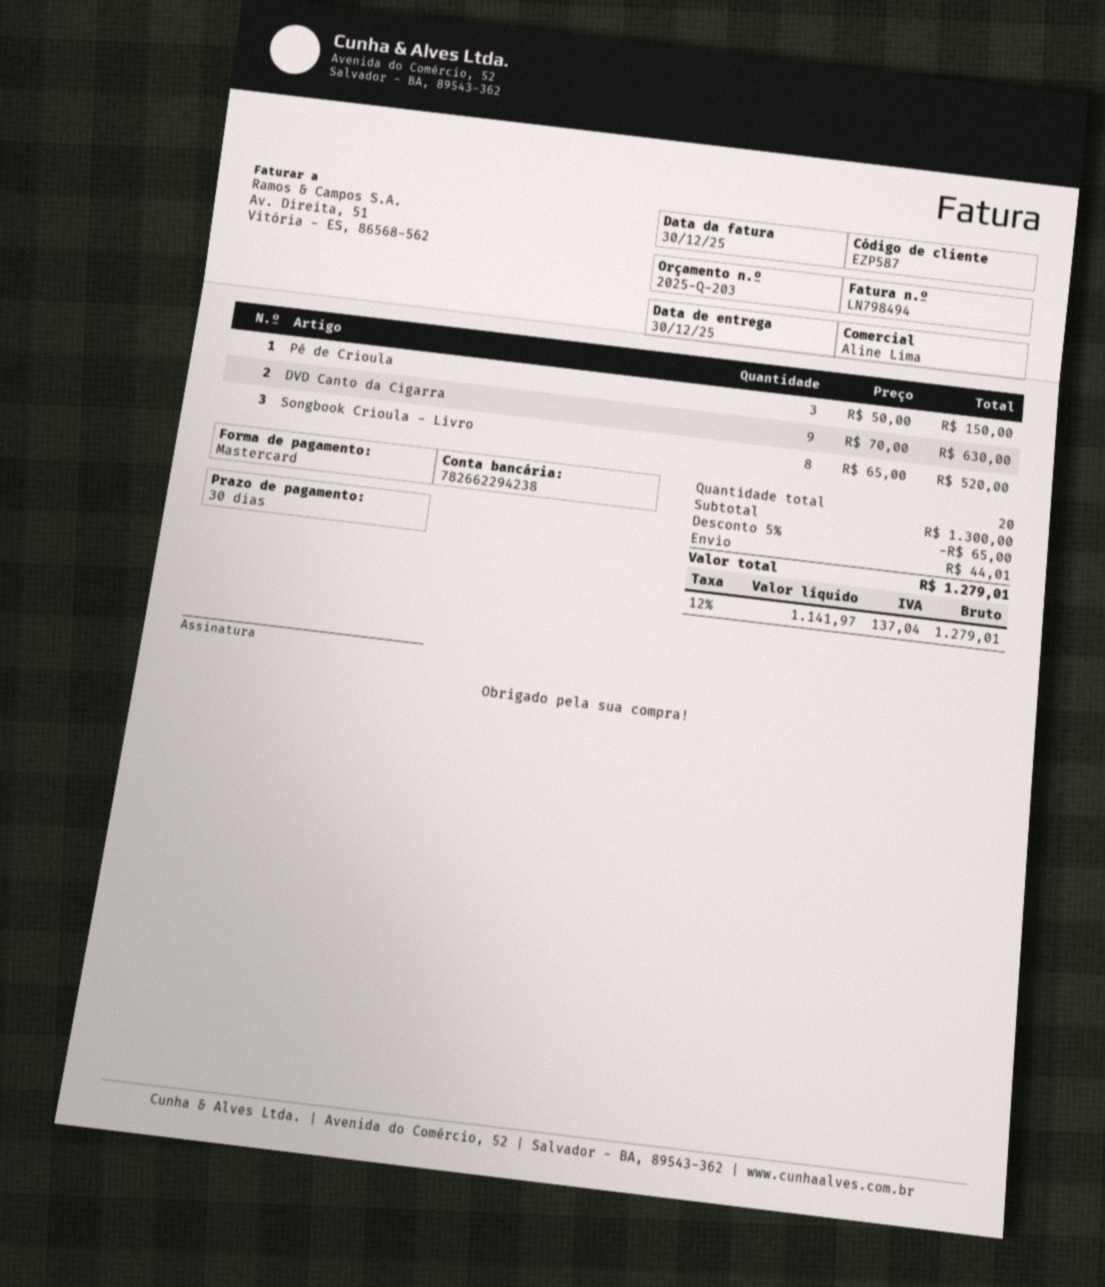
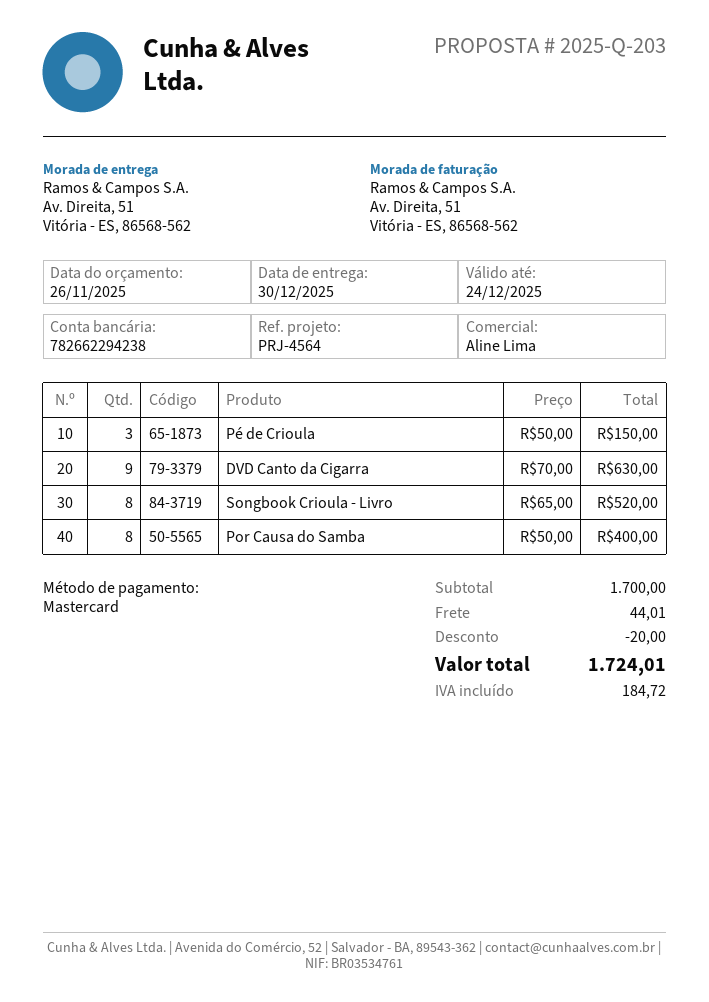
Por Causa do Samba: none -> 8 x 50.00 = 400.00
subtotal: 1300.00 -> 1700.00
discount: 65.00 -> 20.00
tax: 137.04 -> 184.72
total: 1279.01 -> 1724.01

